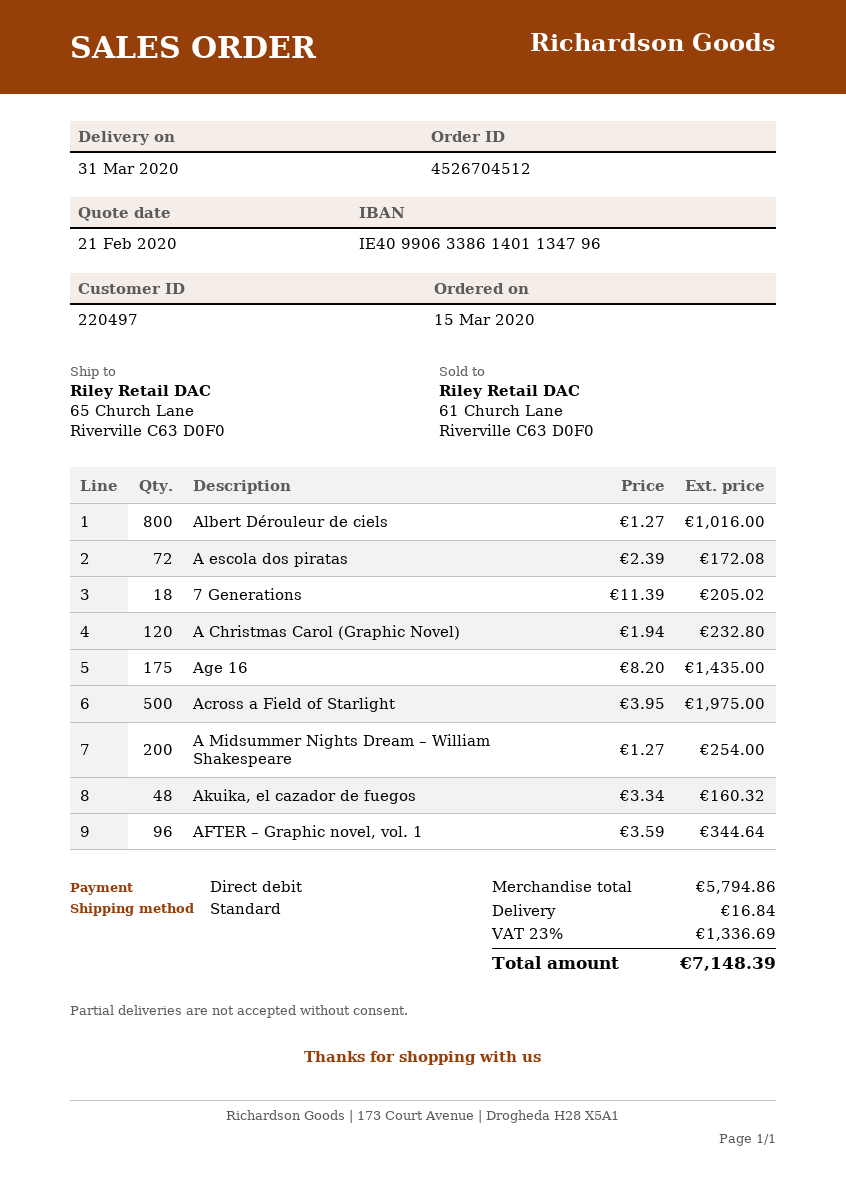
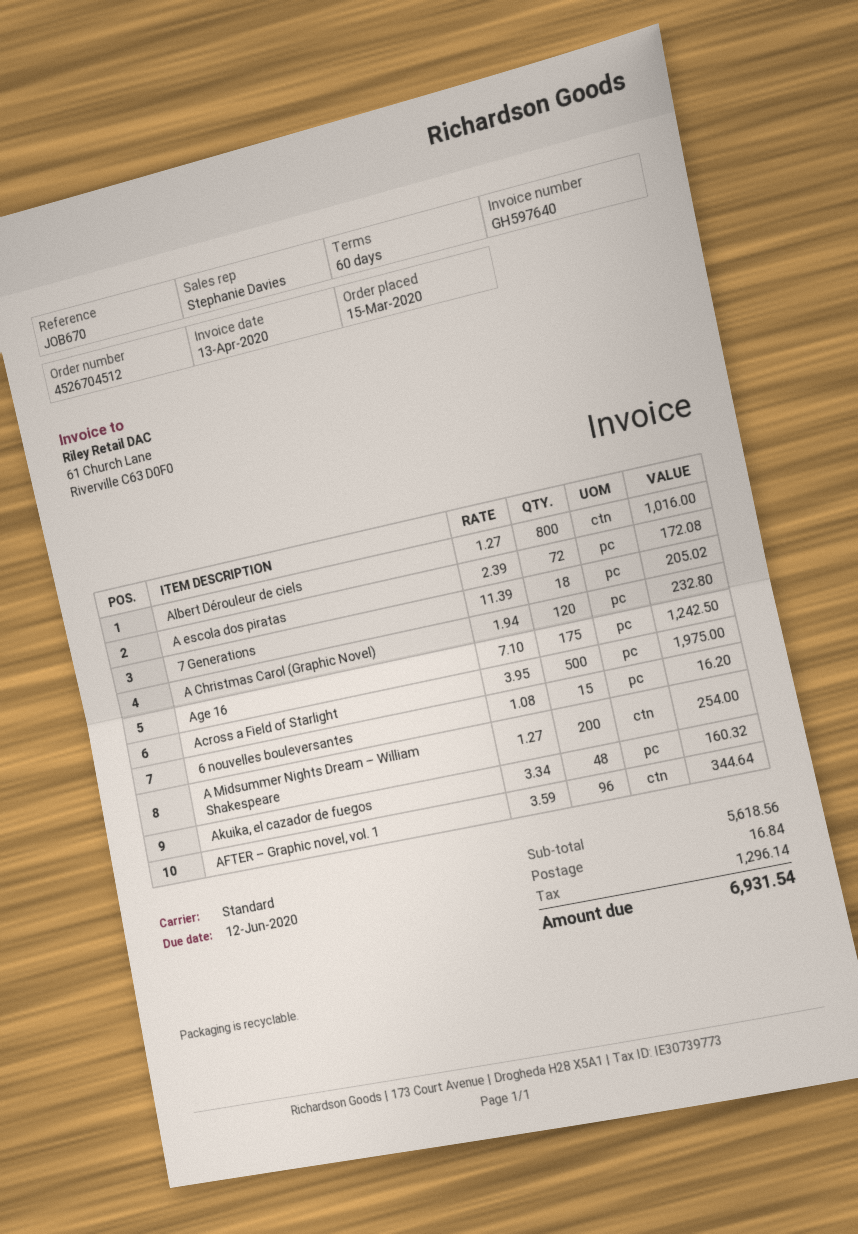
Age 16: 175 x 8.20 = 1435.00 -> 175 x 7.10 = 1242.50
6 nouvelles bouleversantes: none -> 15 x 1.08 = 16.20
subtotal: 5794.86 -> 5618.56
tax: 1336.69 -> 1296.14
total: 7148.39 -> 6931.54

